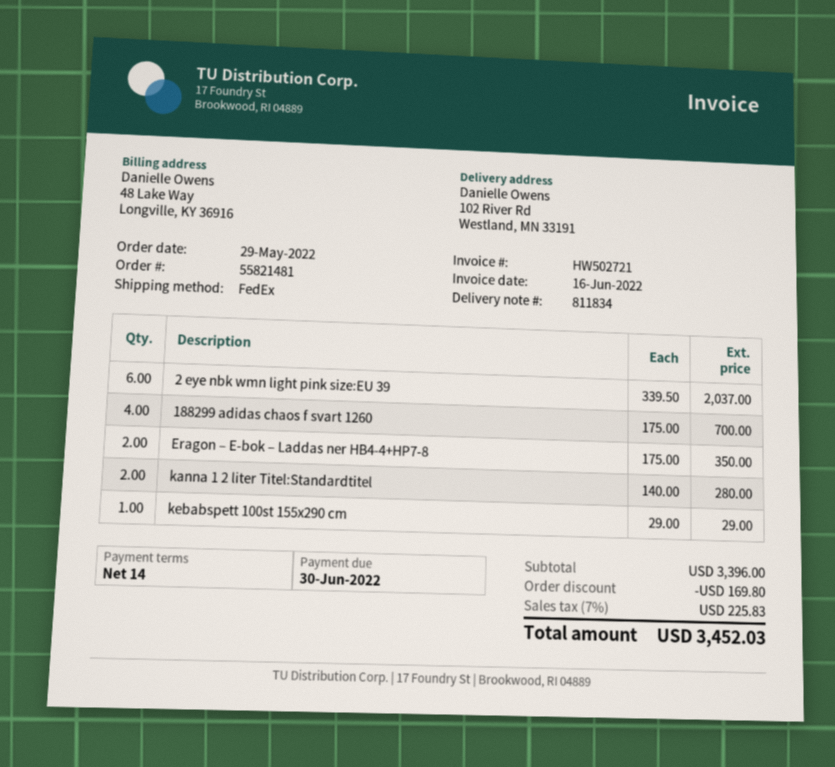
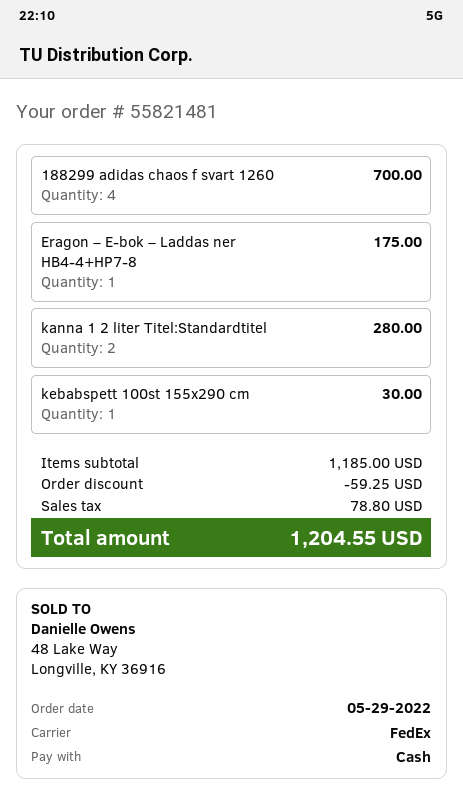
2 eye nbk wmn light pink size:EU 39: 6 for 2037.00 -> none
Eragon – E-bok – Laddas ner HB4-4+HP7-8: 2 for 350.00 -> 1 for 175.00
kebabspett 100st 155x290 cm: 1 for 29.00 -> 1 for 30.00
subtotal: 3396.00 -> 1185.00
discount: 169.80 -> 59.25
tax: 225.83 -> 78.80
total: 3452.03 -> 1204.55

